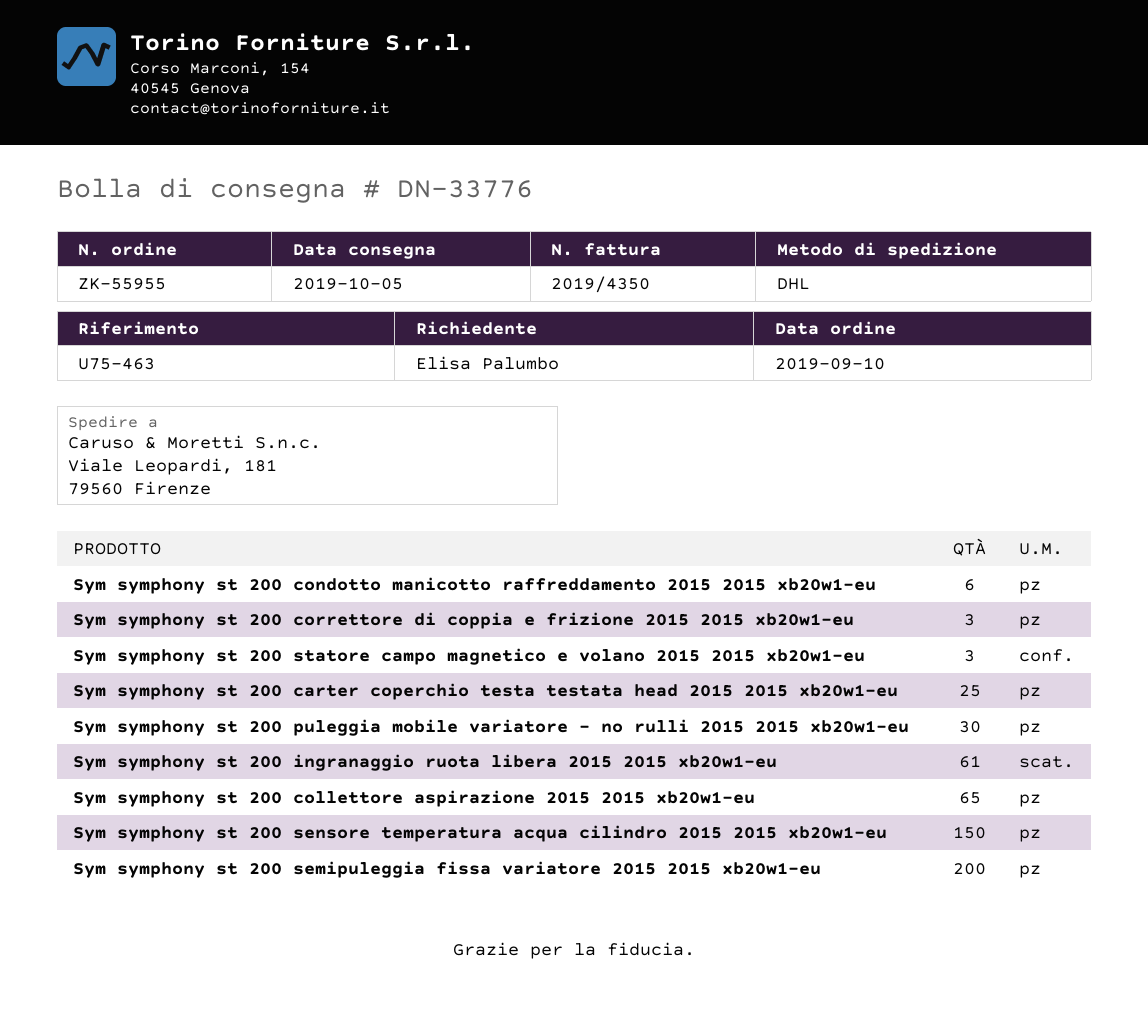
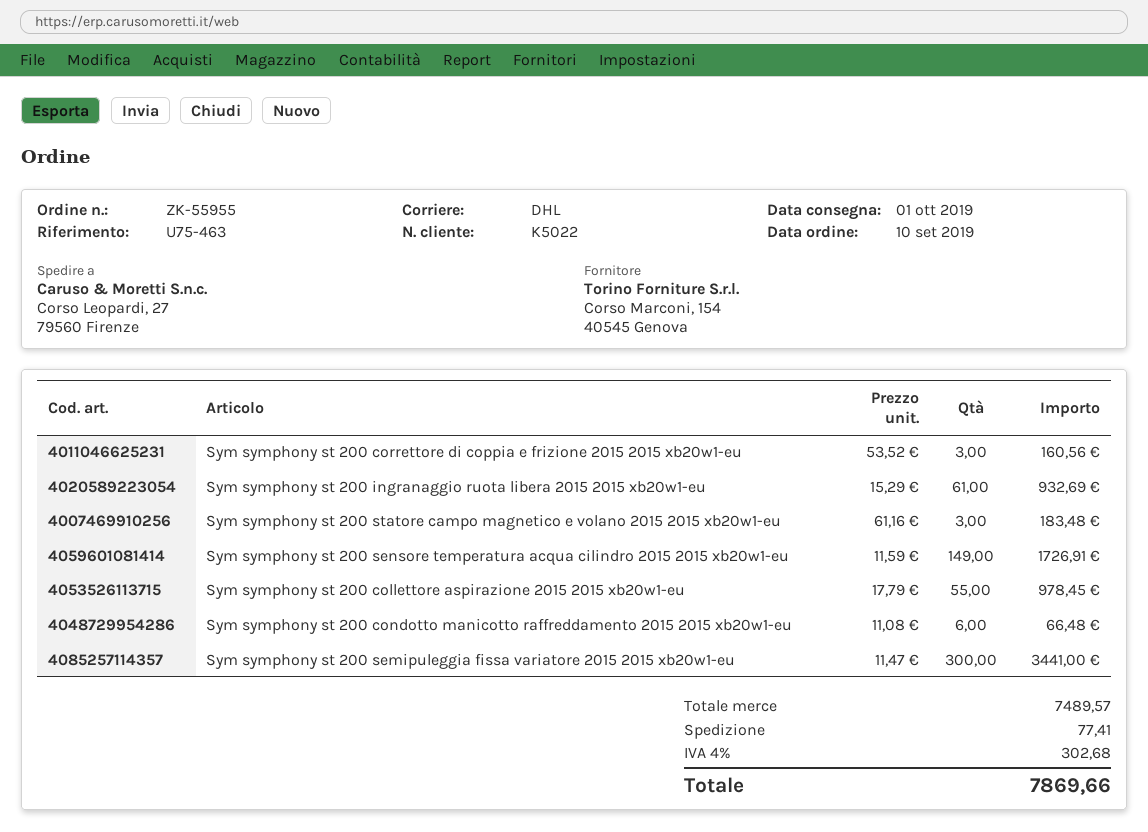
delivery date: 2019-10-05 -> 2019-10-01
ship to: Viale Leopardi, 181, 79560 Firenze -> Corso Leopardi, 27, 79560 Firenze
Sym symphony st 200 carter coperchio testa testata head 2015 2015 xb20w1-eu: 25 -> none
Sym symphony st 200 puleggia mobile variatore - no rulli 2015 2015 xb20w1-eu: 30 -> none
Sym symphony st 200 collettore aspirazione 2015 2015 xb20w1-eu: 65 -> 55
Sym symphony st 200 sensore temperatura acqua cilindro 2015 2015 xb20w1-eu: 150 -> 149
Sym symphony st 200 semipuleggia fissa variatore 2015 2015 xb20w1-eu: 200 -> 300

